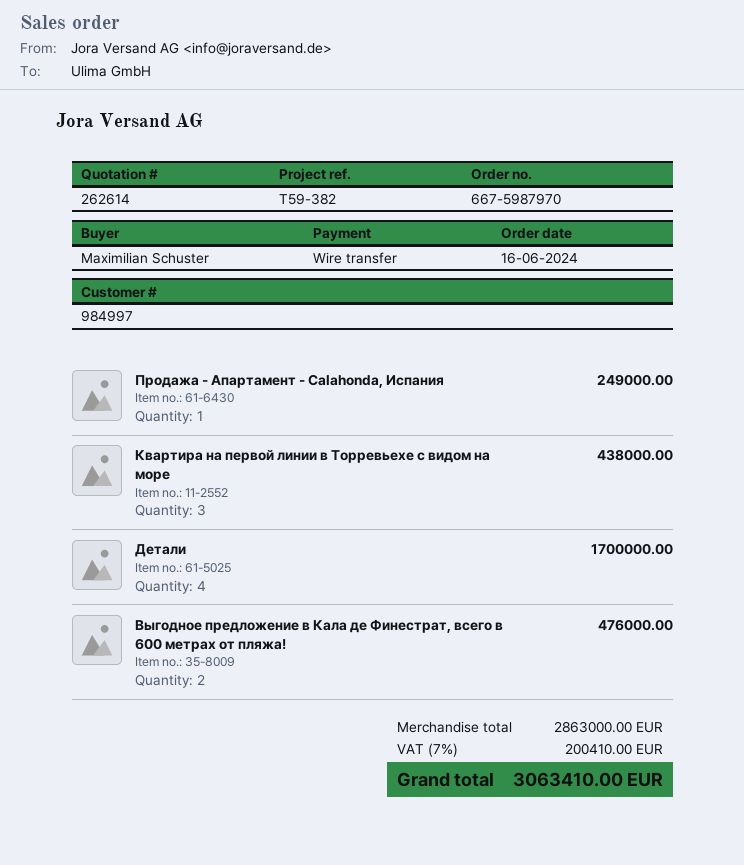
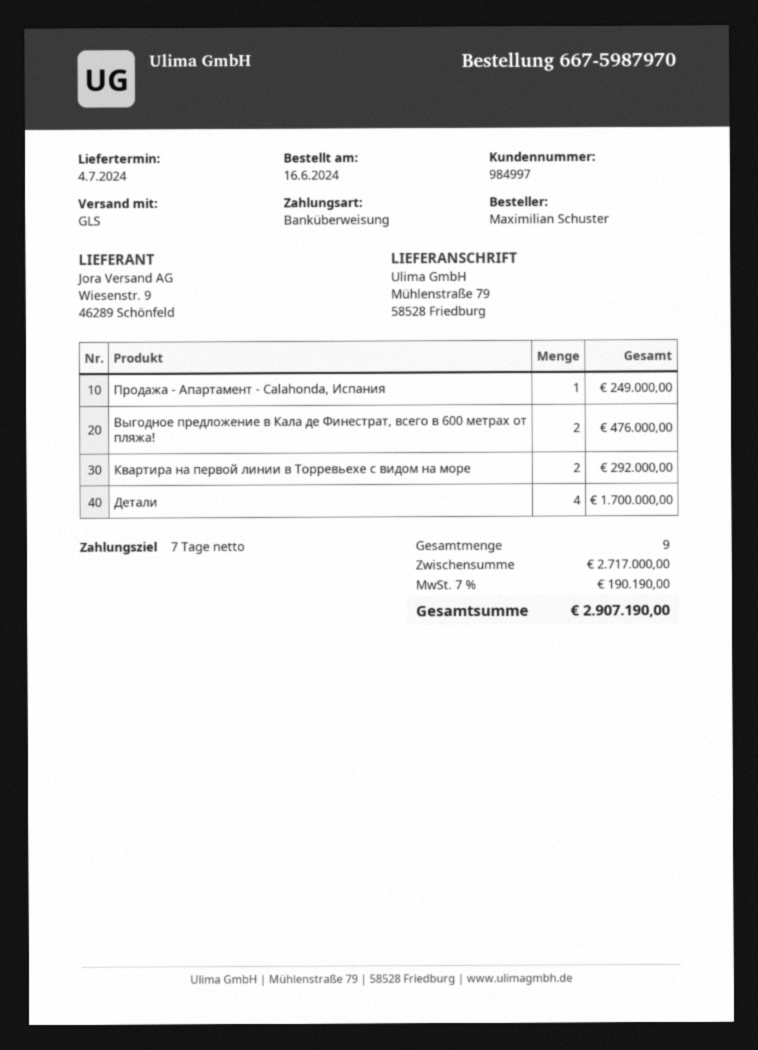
Квартира на первой линии в Торревьехе с видом на море: 3 for 438000.00 -> 2 for 292000.00
subtotal: 2863000.00 -> 2717000.00
tax: 7% = 200410.00 -> 7% = 190190.00
total: 3063410.00 -> 2907190.00

